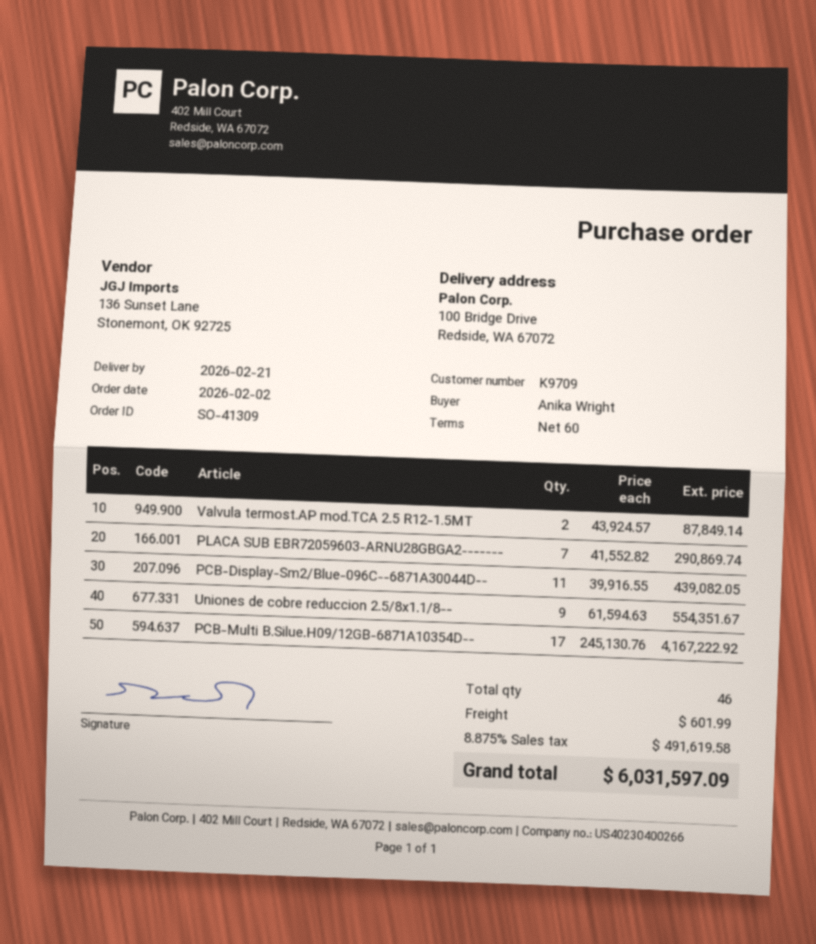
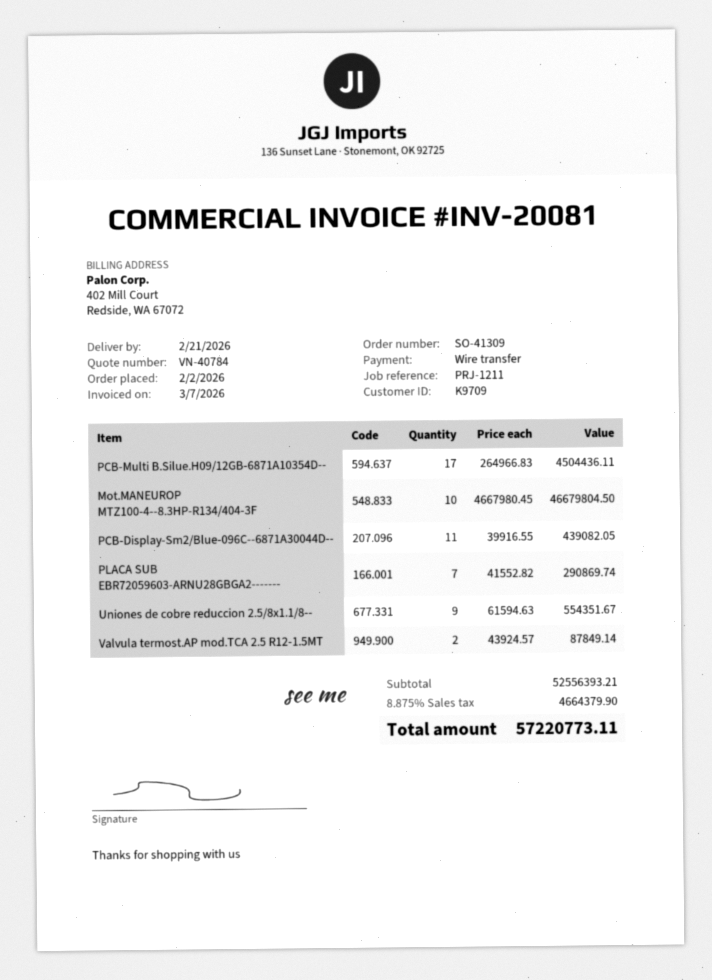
PCB-Multi B.Silue.H09/12GB-6871A10354D--: 17 x 245130.76 = 4167222.92 -> 17 x 264966.83 = 4504436.11
Mot.MANEUROP MTZ100-4--8.3HP-R134/404-3F: none -> 10 x 4667980.45 = 46679804.50
shipping: 601.99 -> none
tax: 8.875% = 491619.58 -> 8.875% = 4664379.90
total: 6031597.09 -> 57220773.11

